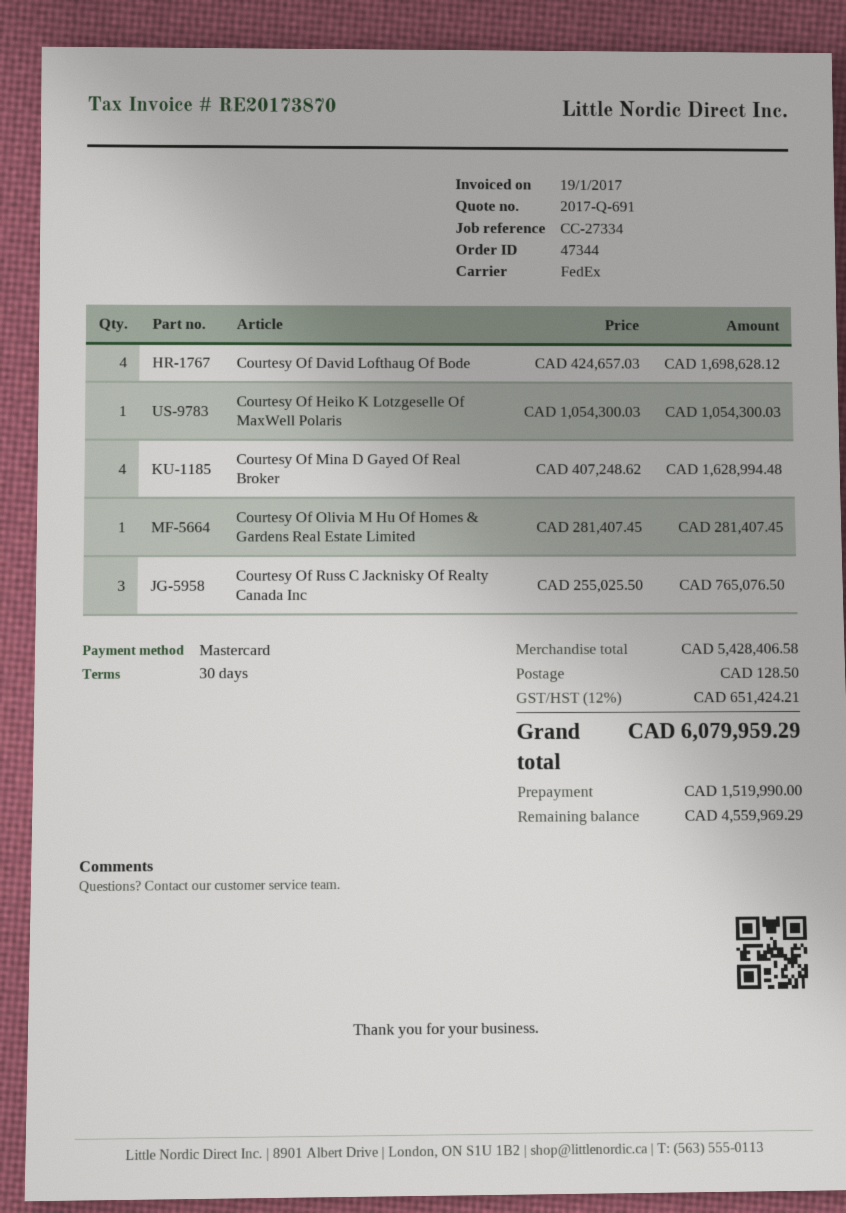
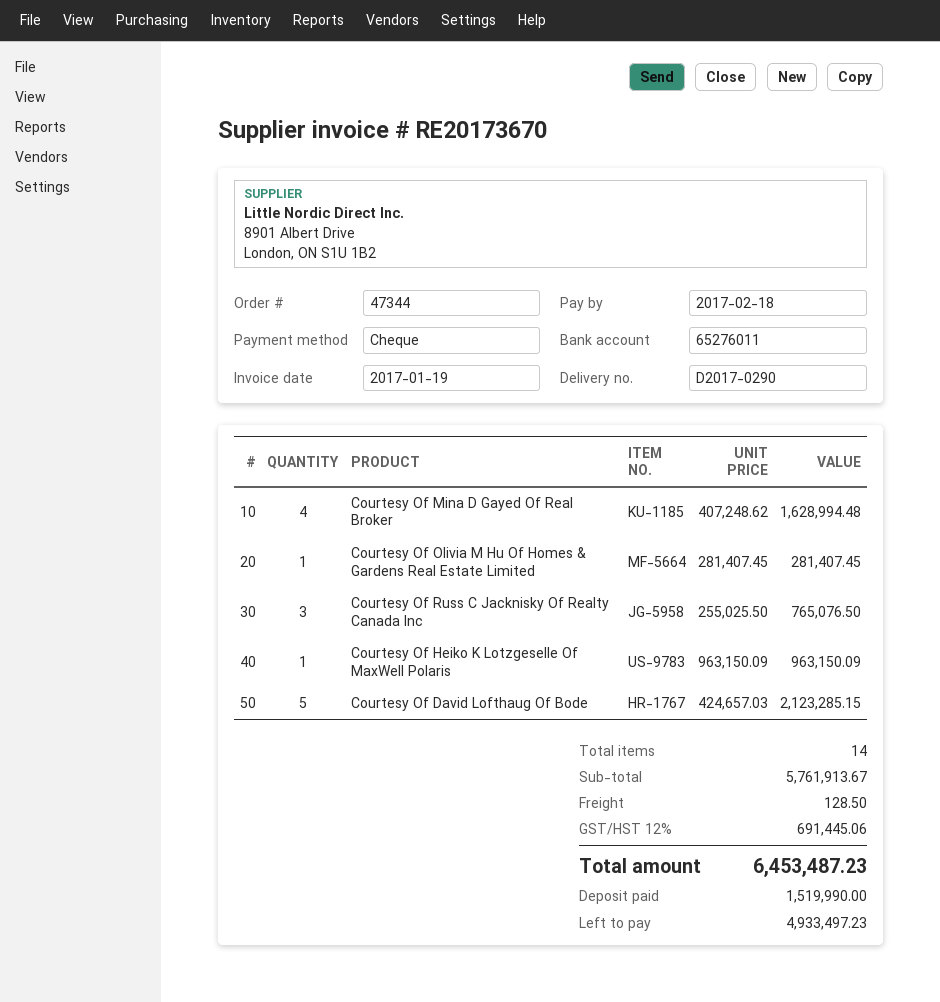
invoice number: RE20173870 -> RE20173670
payment method: Mastercard -> cheque
Courtesy Of David Lofthaug Of Bode: 4 x 424657.03 = 1698628.12 -> 5 x 424657.03 = 2123285.15
Courtesy Of Heiko K Lotzgeselle Of MaxWell Polaris: 1 x 1054300.03 = 1054300.03 -> 1 x 963150.09 = 963150.09
subtotal: 5428406.58 -> 5761913.67
tax: 12% = 651424.21 -> 12% = 691445.06
total: 6079959.29 -> 6453487.23
balance: 4559969.29 -> 4933497.23

